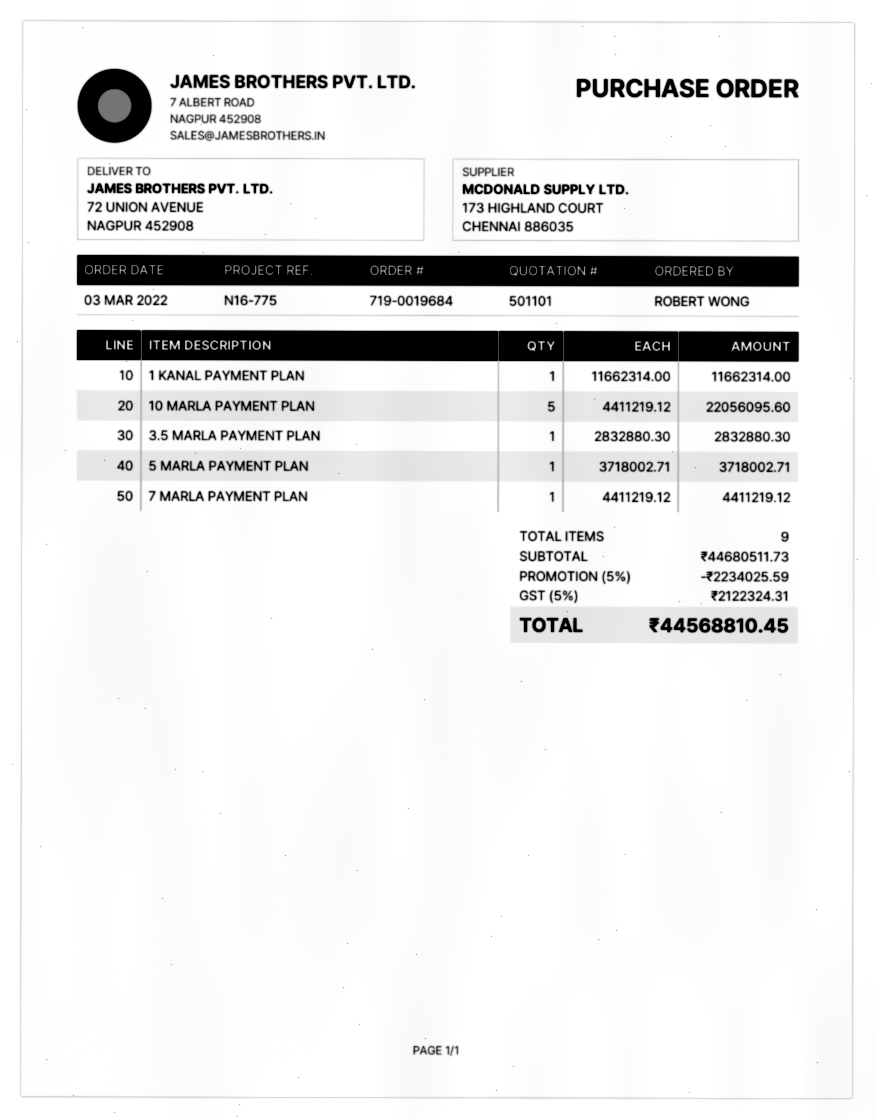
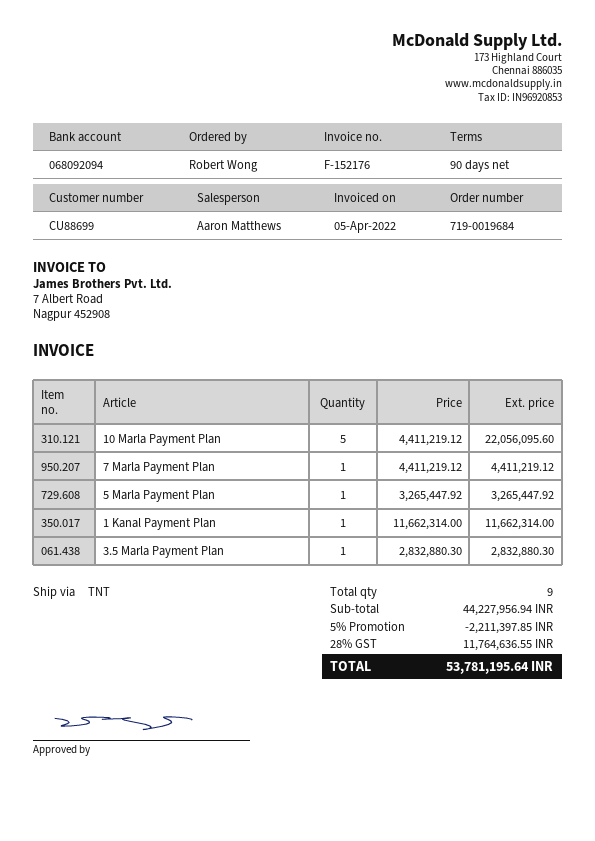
5 MARLA PAYMENT PLAN: 1 x 3718002.71 = 3718002.71 -> 1 x 3265447.92 = 3265447.92
subtotal: 44680511.73 -> 44227956.94
discount: 5% = 2234025.59 -> 5% = 2211397.85
tax: 5% = 2122324.31 -> 28% = 11764636.55
total: 44568810.45 -> 53781195.64

